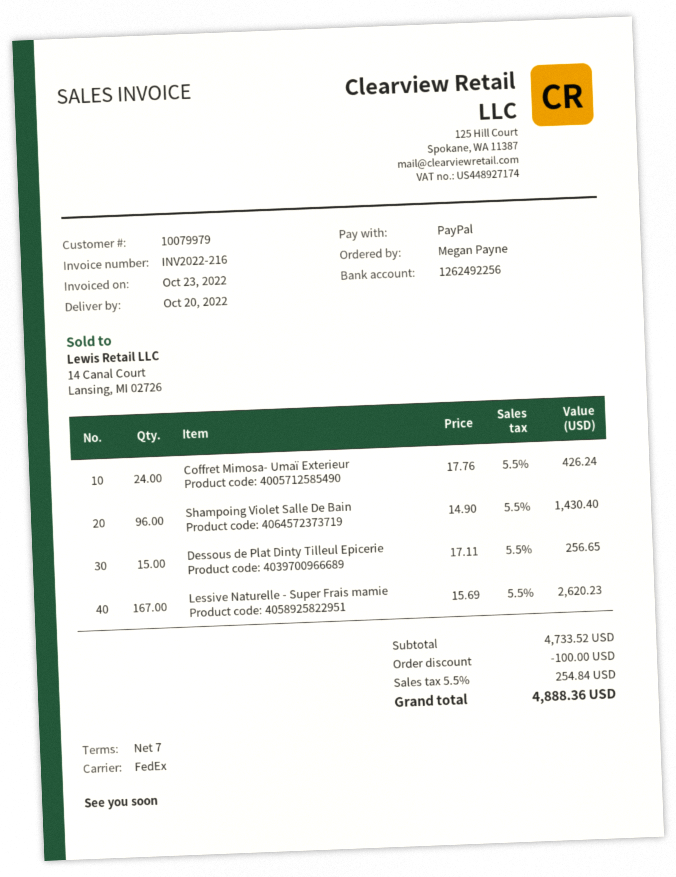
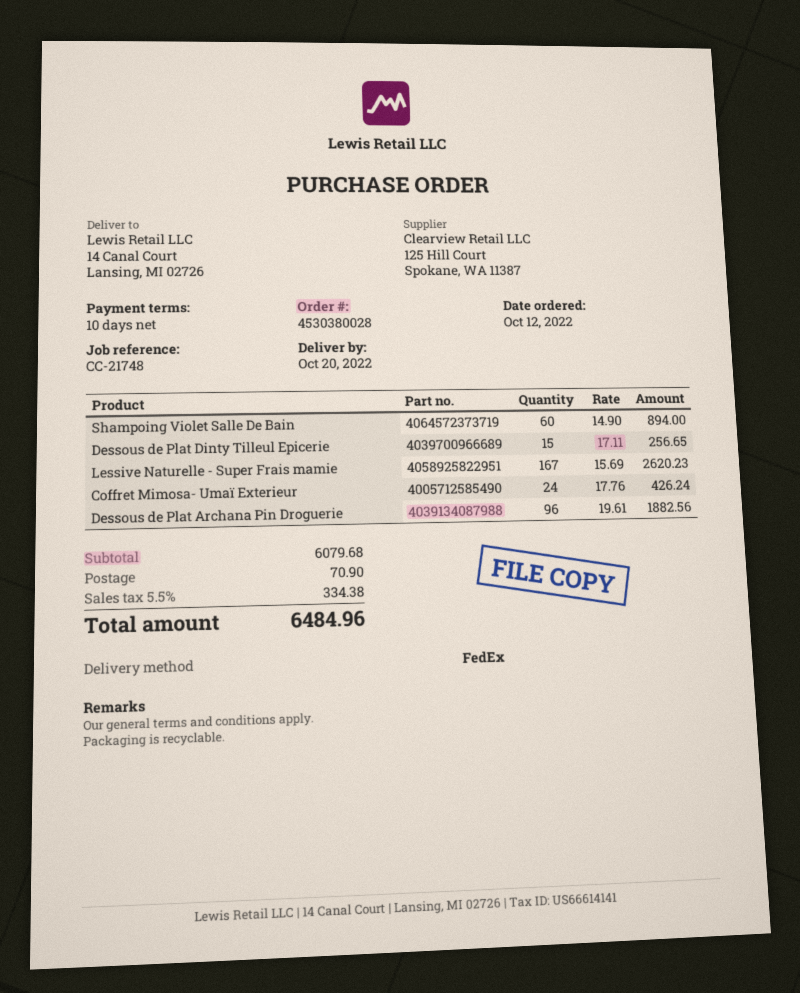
payment terms: 7 days -> 10 days
Shampoing Violet Salle De Bain: 96 x 14.90 = 1430.40 -> 60 x 14.90 = 894.00
Dessous de Plat Archana Pin Droguerie: none -> 96 x 19.61 = 1882.56
subtotal: 4733.52 -> 6079.68
discount: 100.00 -> none
shipping: none -> 70.90
tax: 5.5% = 254.84 -> 5.5% = 334.38
total: 4888.36 -> 6484.96

